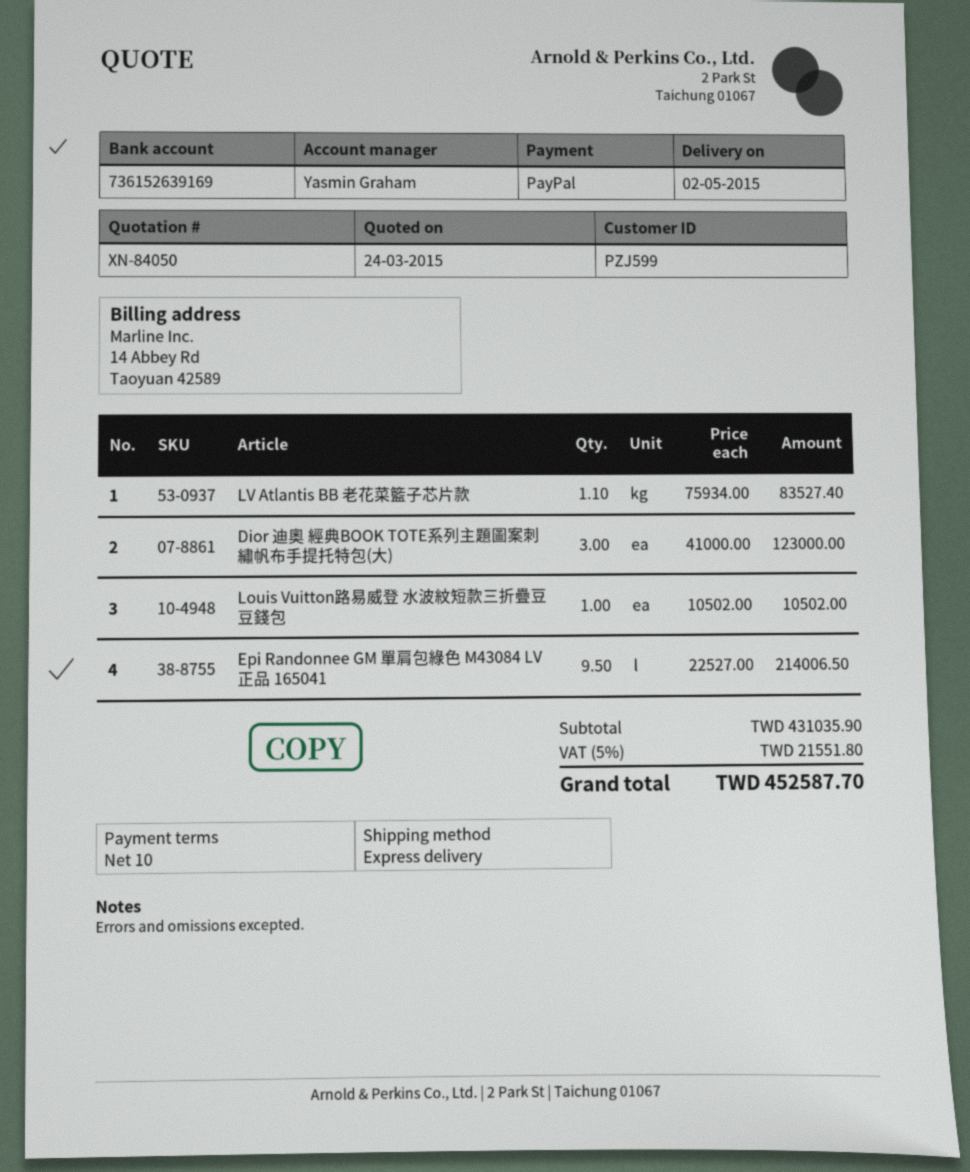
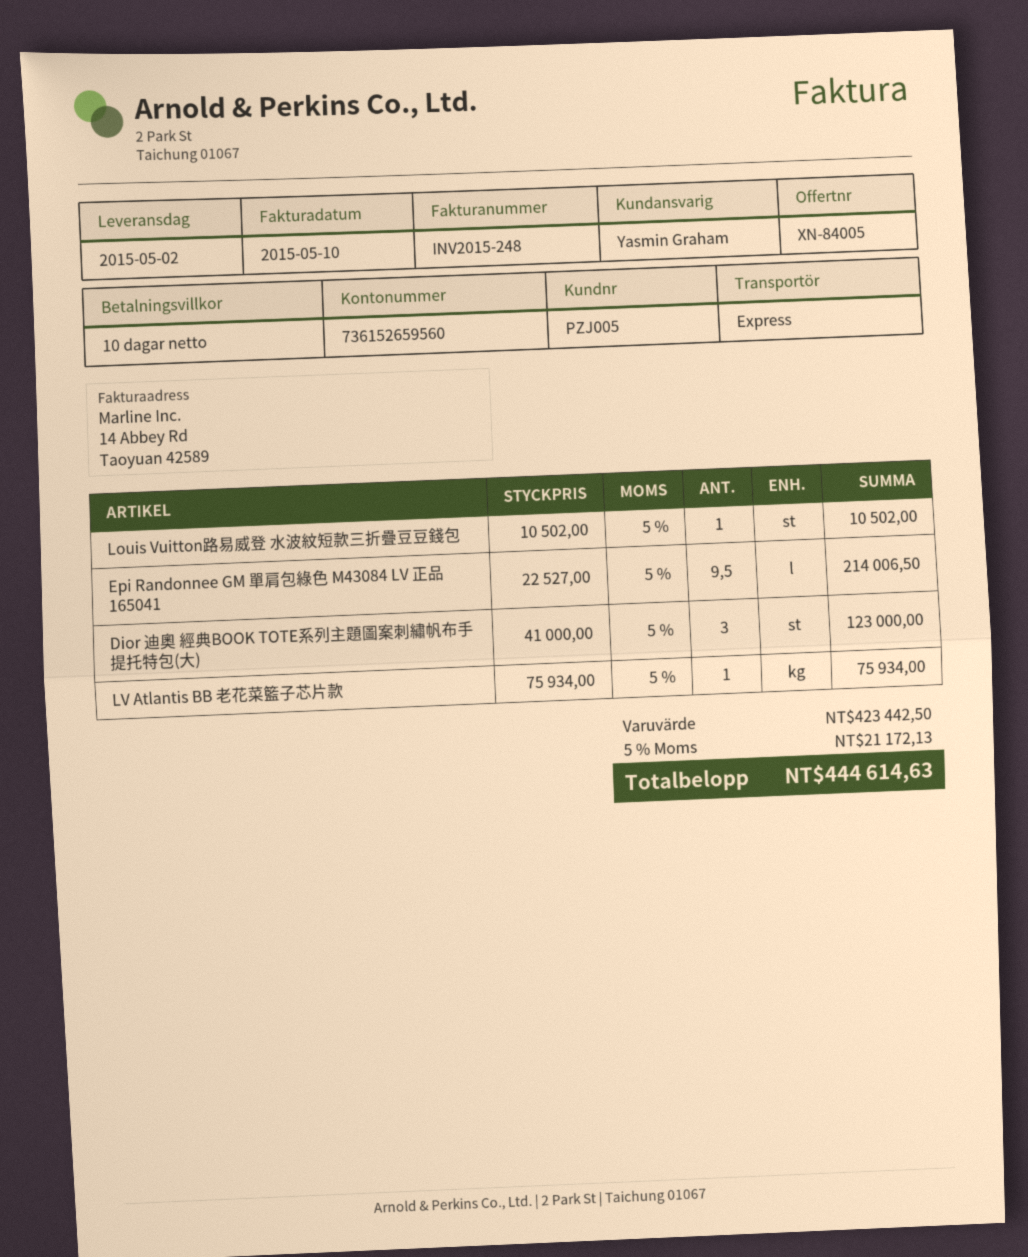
quote number: XN-84050 -> XN-84005
customer number: PZJ599 -> PZJ005
bank account: 736152639169 -> 736152659560
LV Atlantis BB 老花菜籃子芯片款: 1.1 x 75934.00 = 83527.40 -> 1 x 75934.00 = 75934.00
subtotal: 431035.90 -> 423442.50
tax: 5% = 21551.80 -> 5% = 21172.13
total: 452587.70 -> 444614.63

